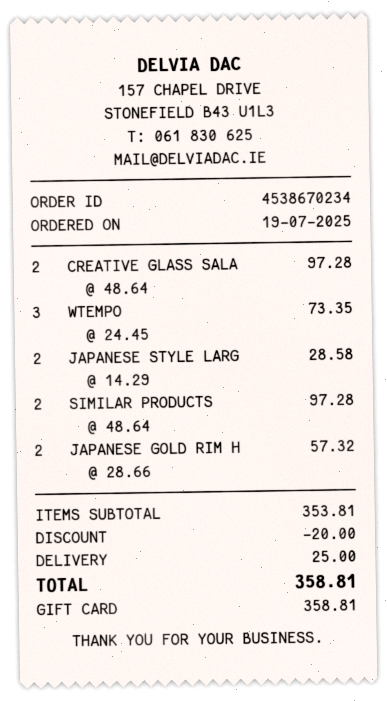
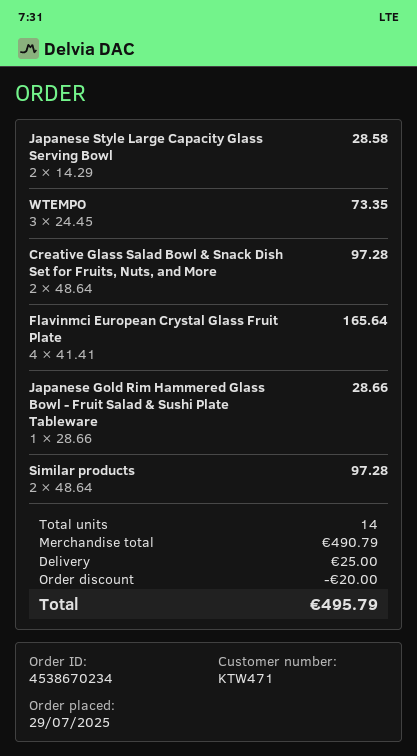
order date: 2025-07-19 -> 2025-07-29
JAPANESE GOLD RIM H: 2 x 28.66 = 57.32 -> 1 x 28.66 = 28.66
Flavinmci European Crystal Glass Fruit Plate: none -> 4 x 41.41 = 165.64
subtotal: 353.81 -> 490.79
total: 358.81 -> 495.79

